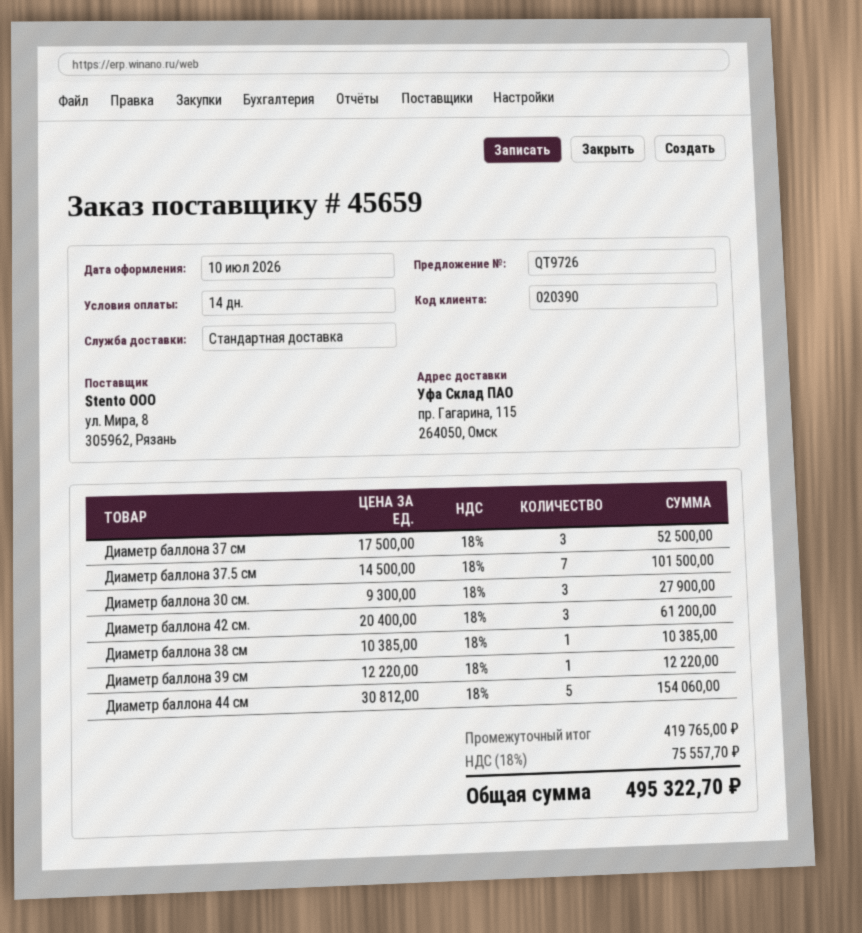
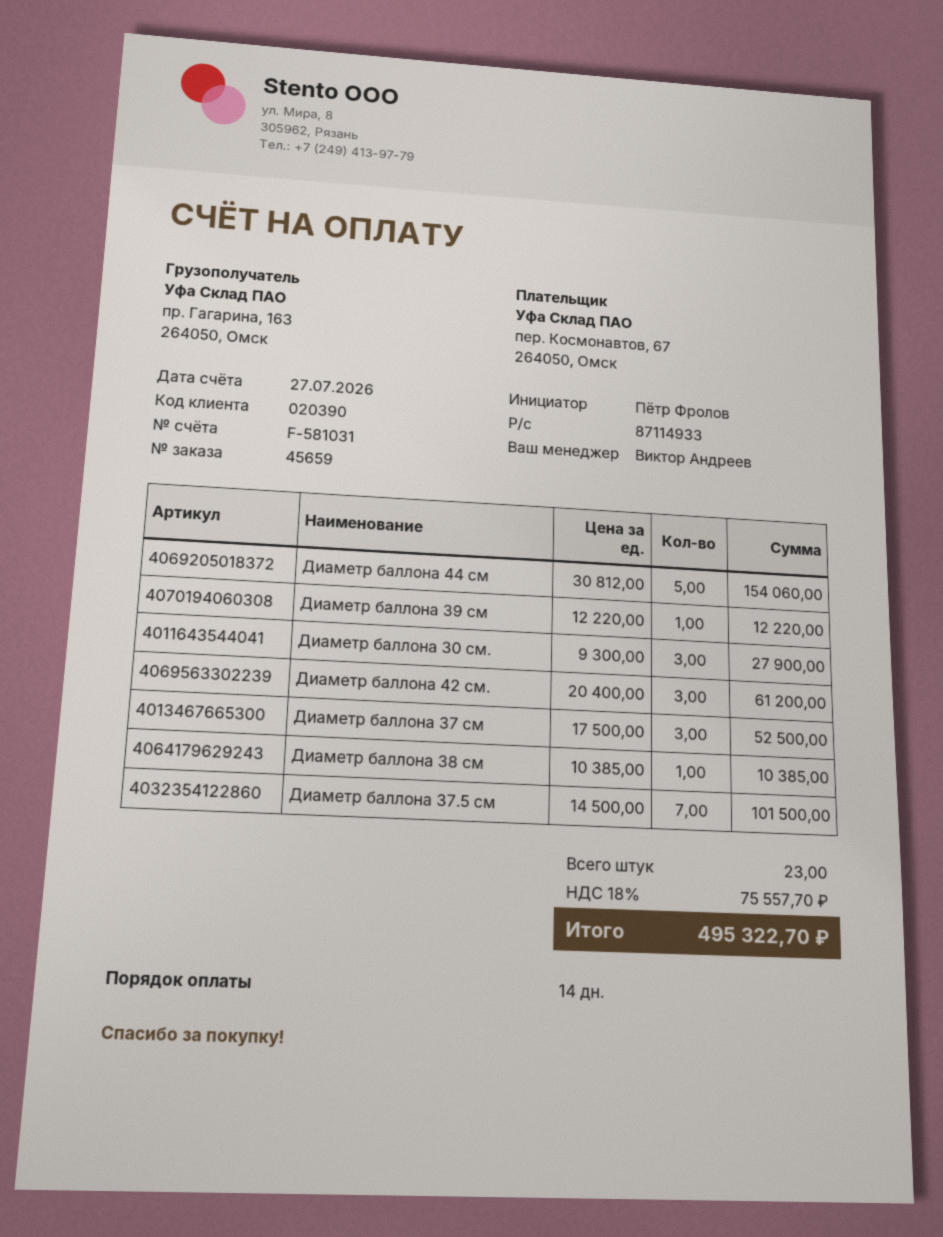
ship to: пр. Гагарина, 115, 264050, Омск -> пр. Гагарина, 163, 264050, Омск

